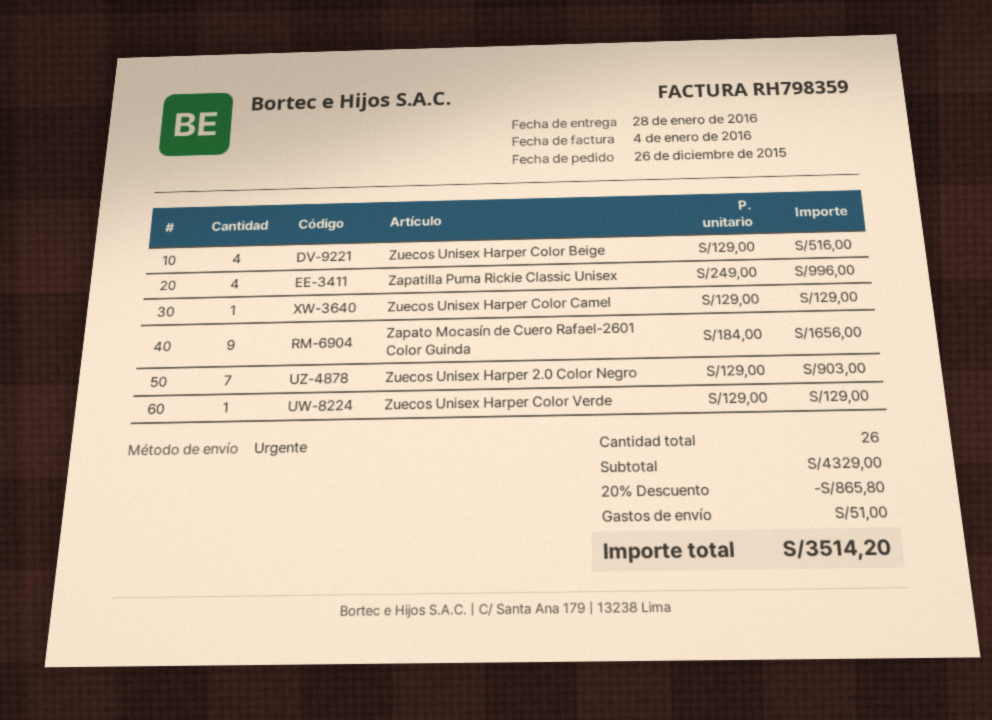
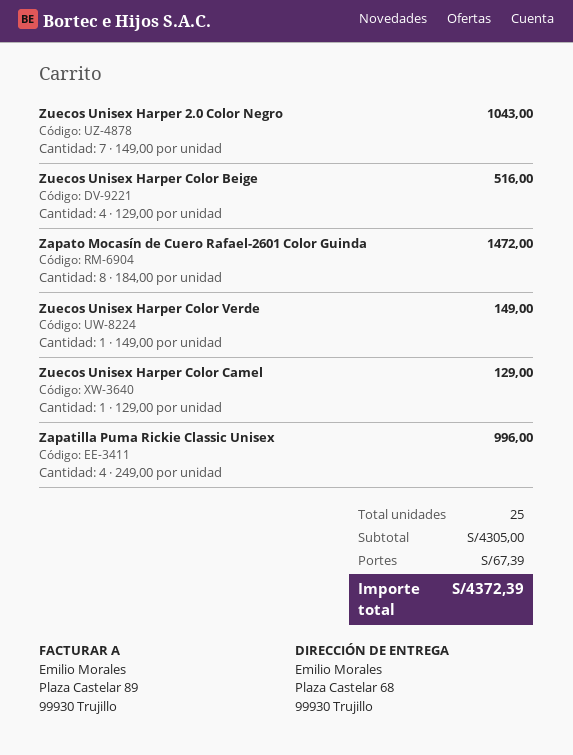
Zapato Mocasín de Cuero Rafael-2601 Color Guinda: 9 x 184.00 = 1656.00 -> 8 x 184.00 = 1472.00
Zuecos Unisex Harper 2.0 Color Negro: 7 x 129.00 = 903.00 -> 7 x 149.00 = 1043.00
Zuecos Unisex Harper Color Verde: 1 x 129.00 = 129.00 -> 1 x 149.00 = 149.00
total quantity: 26 -> 25
subtotal: 4329.00 -> 4305.00
discount: 20% = 865.80 -> none
shipping: 51.00 -> 67.39
total: 3514.20 -> 4372.39

